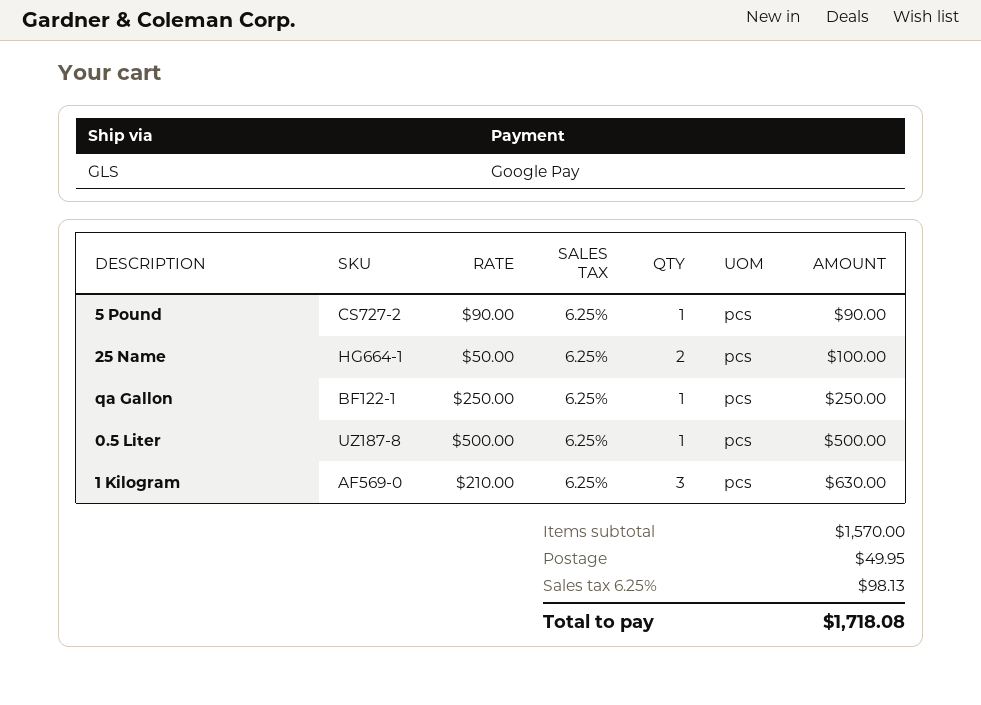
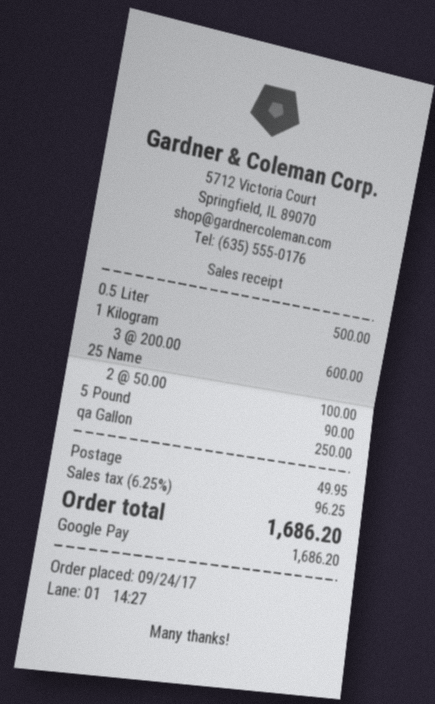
1 Kilogram: 3 x 210.00 = 630.00 -> 3 x 200.00 = 600.00
tax: 6.25% = 98.13 -> 6.25% = 96.25
total: 1718.08 -> 1686.20

